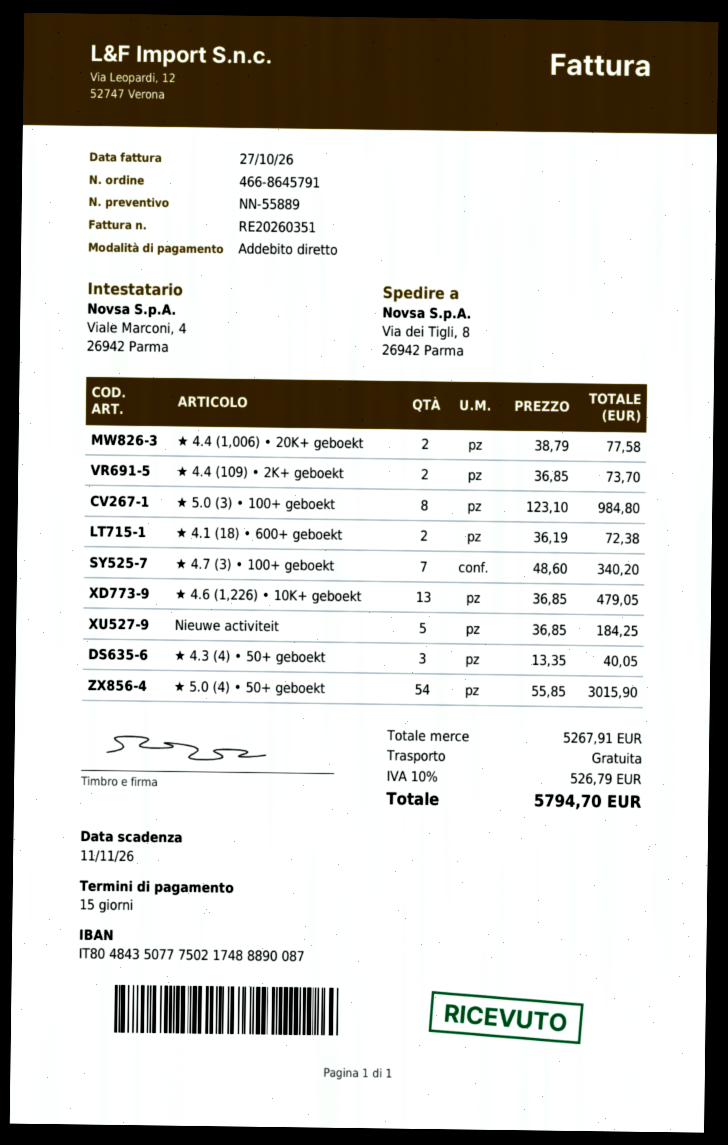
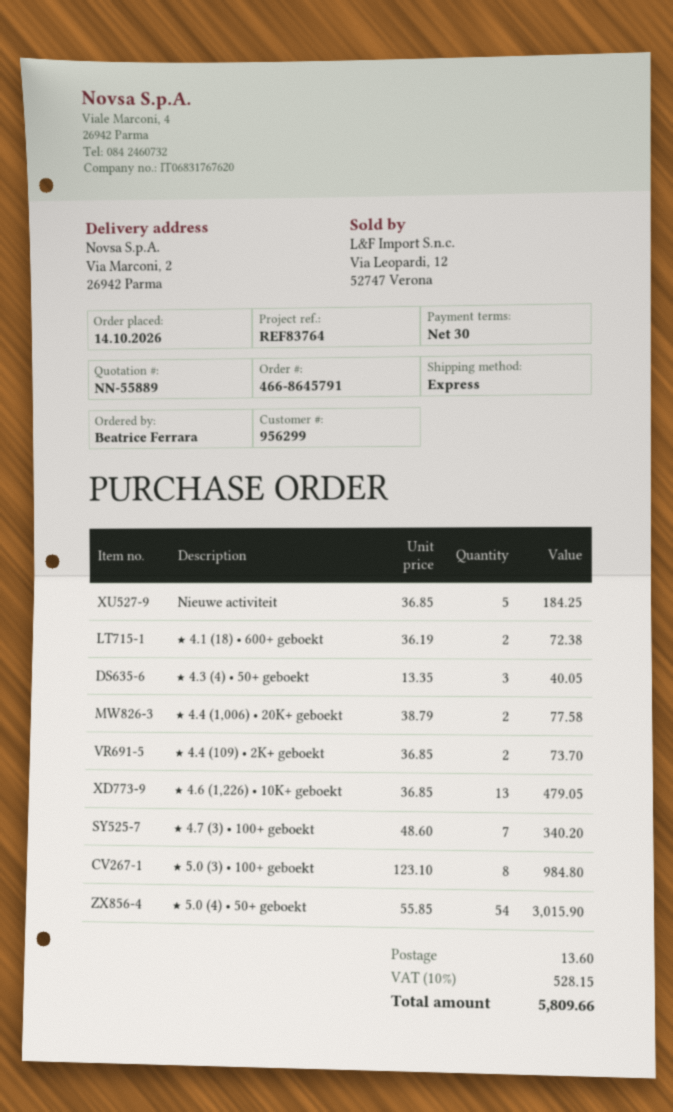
payment terms: 15 days -> 30 days
ship to: Via dei Tigli, 8, 26942 Parma -> Via Marconi, 2, 26942 Parma
shipping: 0.00 -> 13.60
tax: 10% = 526.79 -> 10% = 528.15
total: 5794.70 -> 5809.66

